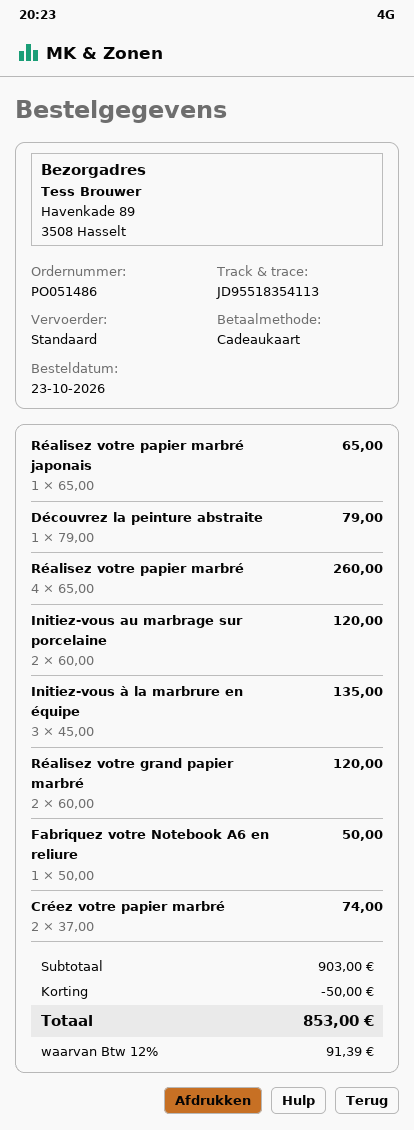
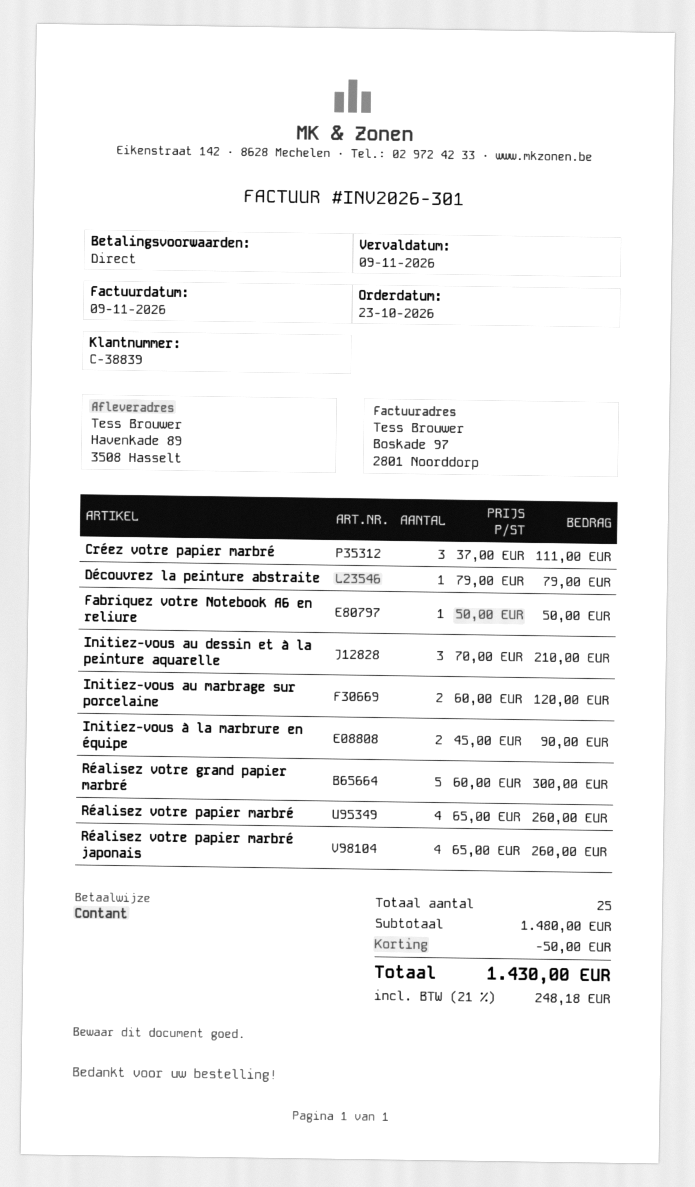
payment method: gift card -> cash
Réalisez votre papier marbré japonais: 1 x 65.00 = 65.00 -> 4 x 65.00 = 260.00
Initiez-vous à la marbrure en équipe: 3 x 45.00 = 135.00 -> 2 x 45.00 = 90.00
Réalisez votre grand papier marbré: 2 x 60.00 = 120.00 -> 5 x 60.00 = 300.00
Créez votre papier marbré: 2 x 37.00 = 74.00 -> 3 x 37.00 = 111.00
Initiez-vous au dessin et à la peinture aquarelle: none -> 3 x 70.00 = 210.00
subtotal: 903.00 -> 1480.00
tax: 12% = 91.39 -> 21% = 248.18
total: 853.00 -> 1430.00

